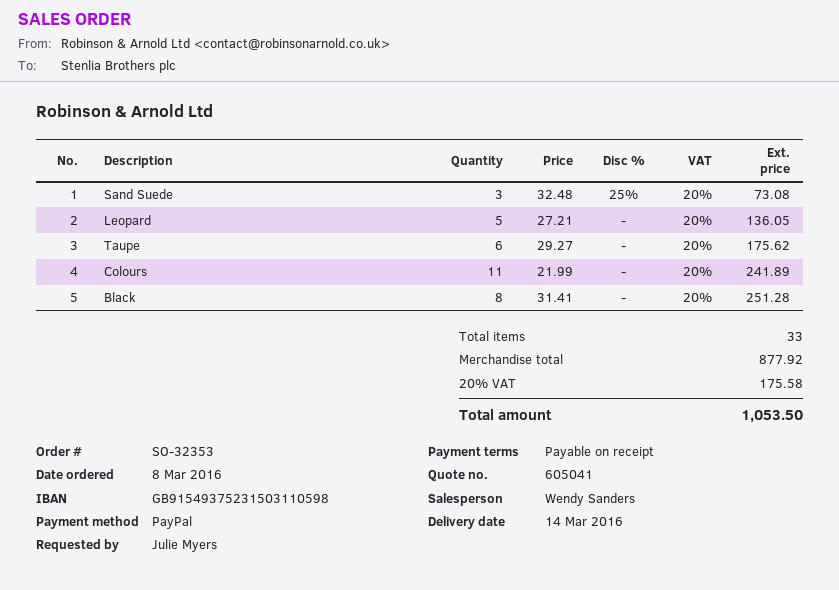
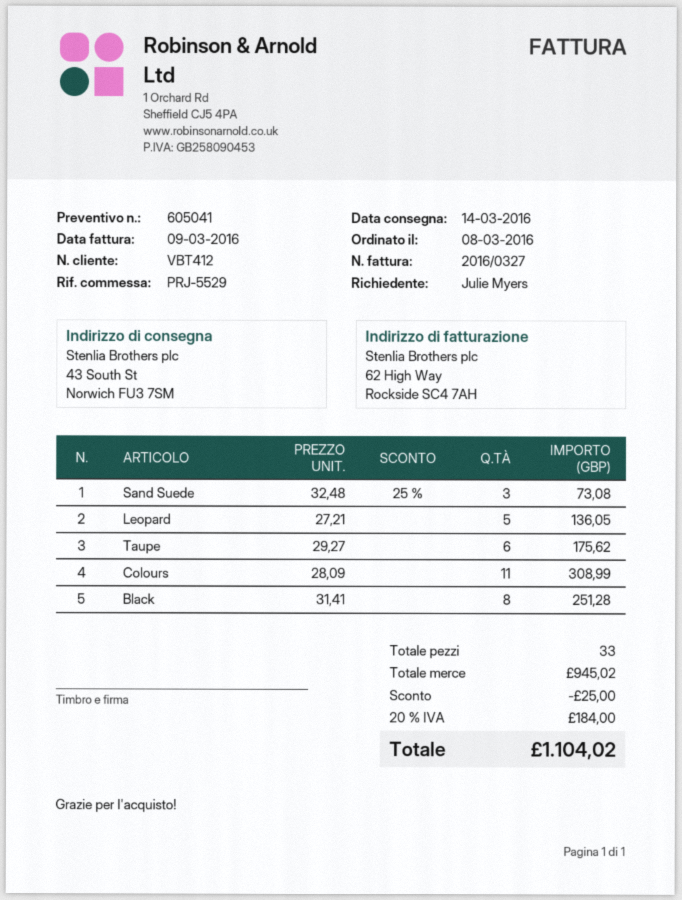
Colours: 11 x 21.99 = 241.89 -> 11 x 28.09 = 308.99
subtotal: 877.92 -> 945.02
discount: none -> 25.00
tax: 20% = 175.58 -> 20% = 184.00
total: 1053.50 -> 1104.02

